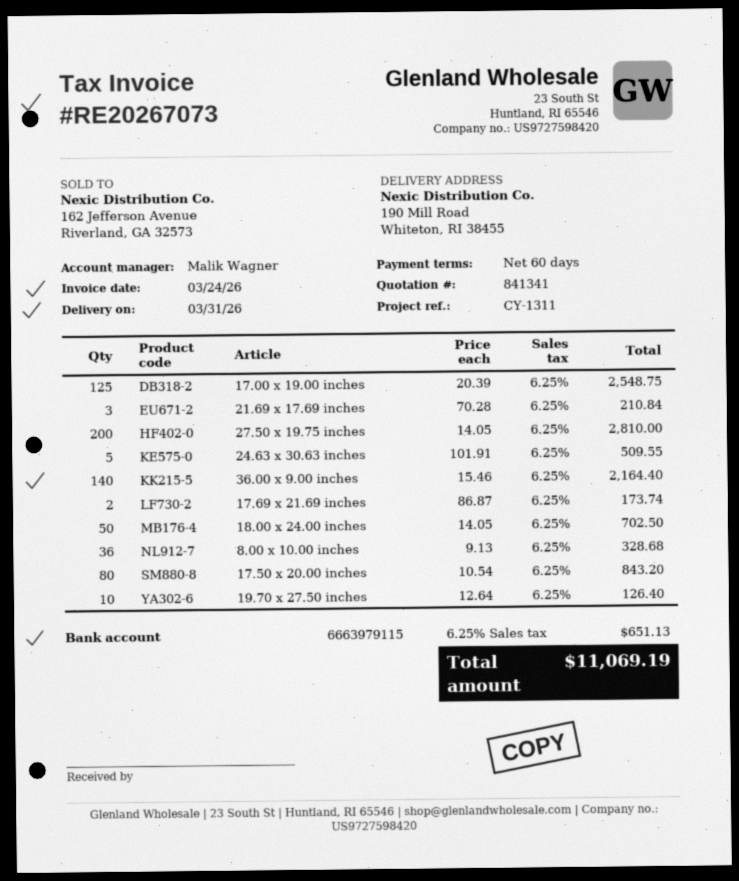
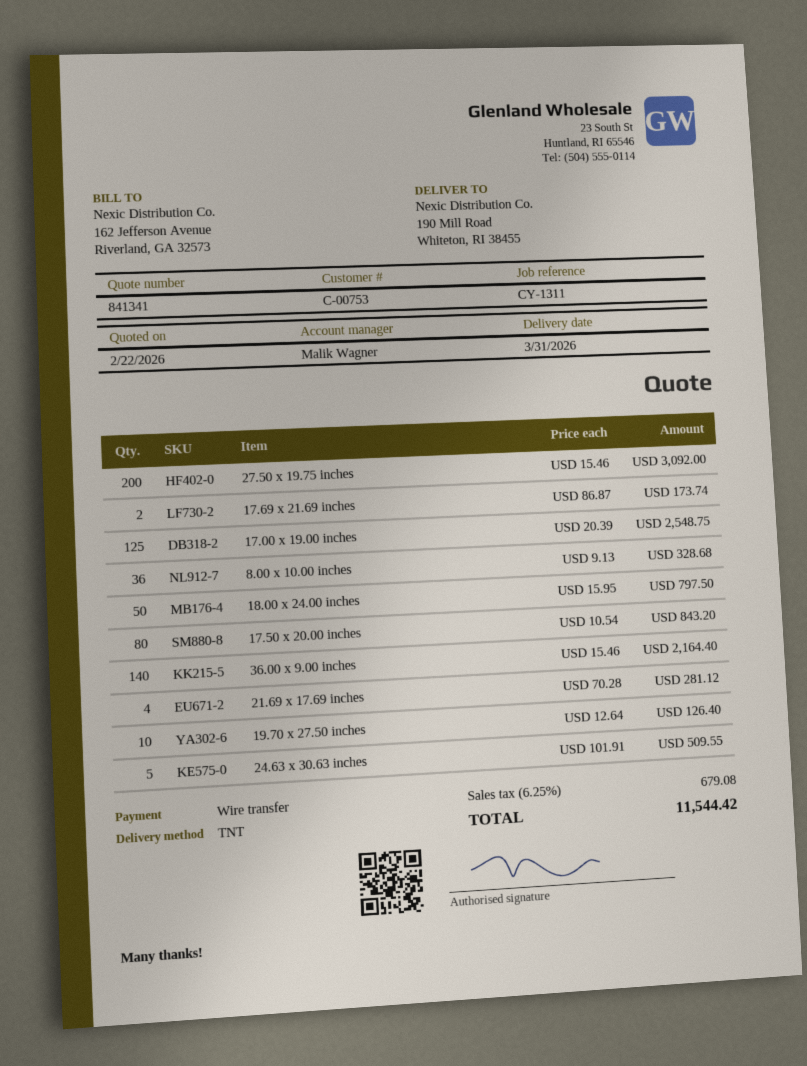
21.69 x 17.69 inches: 3 x 70.28 = 210.84 -> 4 x 70.28 = 281.12
27.50 x 19.75 inches: 200 x 14.05 = 2810.00 -> 200 x 15.46 = 3092.00
18.00 x 24.00 inches: 50 x 14.05 = 702.50 -> 50 x 15.95 = 797.50
tax: 6.25% = 651.13 -> 6.25% = 679.08
total: 11069.19 -> 11544.42

